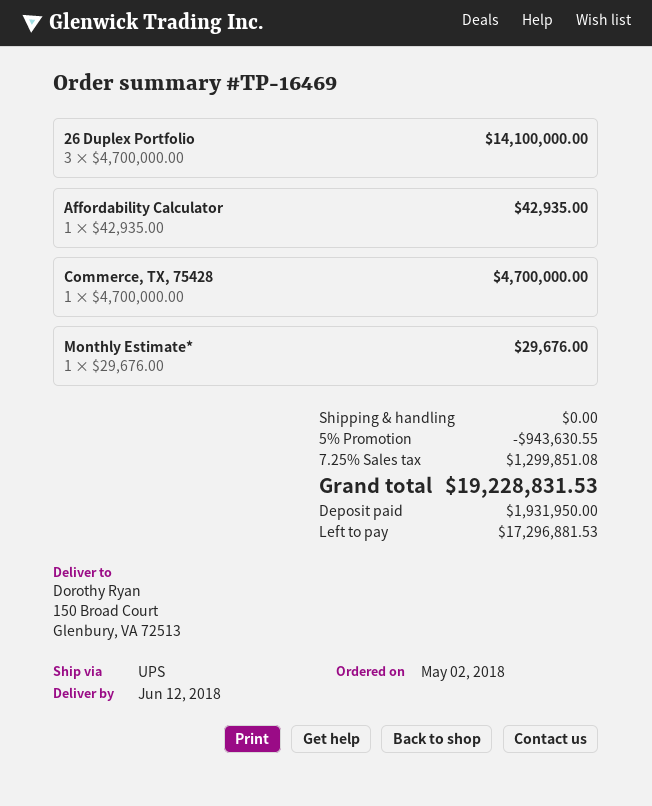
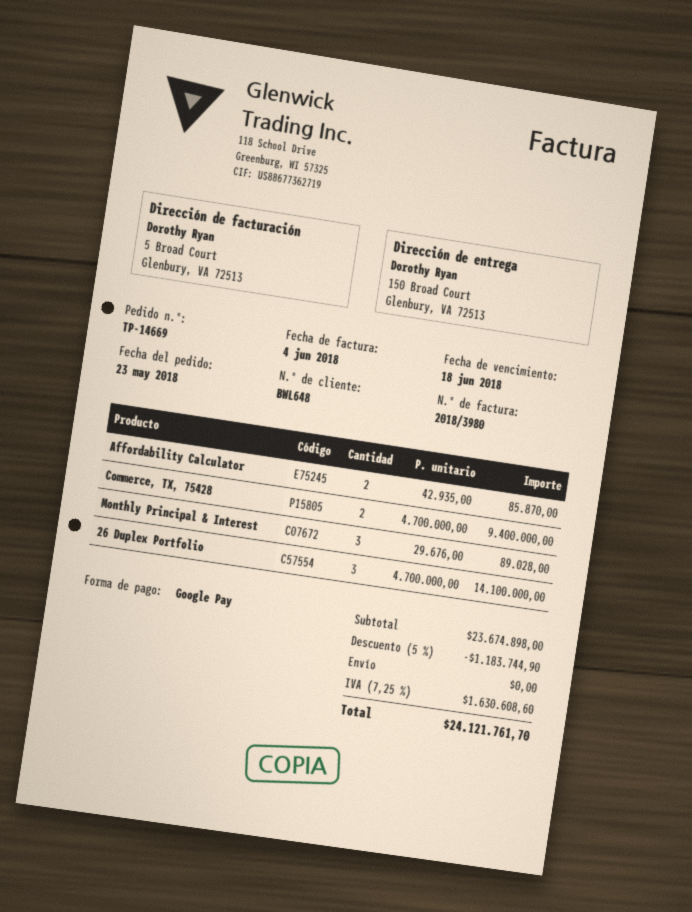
order number: TP-16469 -> TP-14669
order date: 2018-05-02 -> 2018-05-23
Affordability Calculator: 1 x 42935.00 = 42935.00 -> 2 x 42935.00 = 85870.00
Commerce, TX, 75428: 1 x 4700000.00 = 4700000.00 -> 2 x 4700000.00 = 9400000.00
Monthly Estimate*: 1 x 29676.00 = 29676.00 -> none
Monthly Principal & Interest: none -> 3 x 29676.00 = 89028.00
discount: 5% = 943630.55 -> 5% = 1183744.90
tax: 7.25% = 1299851.08 -> 7.25% = 1630608.60
total: 19228831.53 -> 24121761.70

